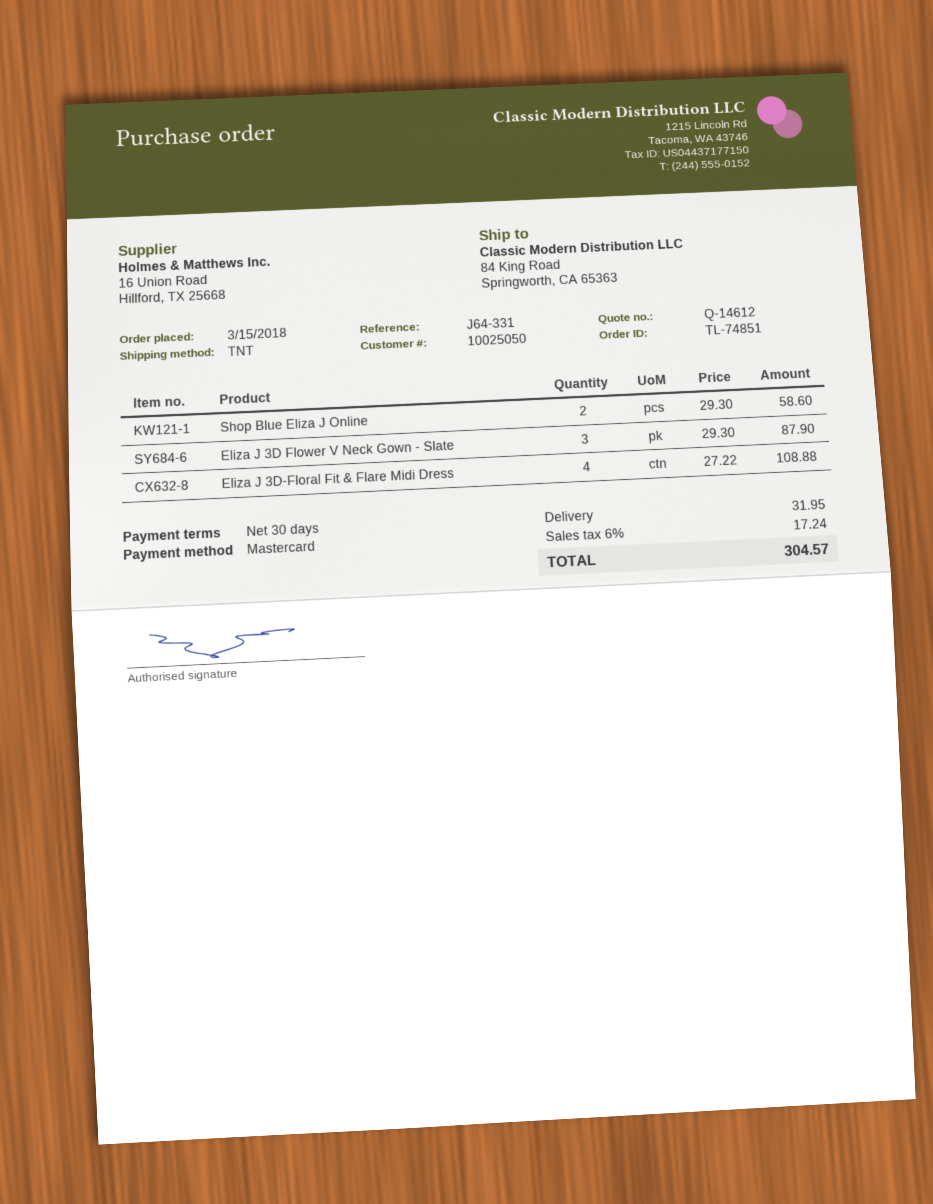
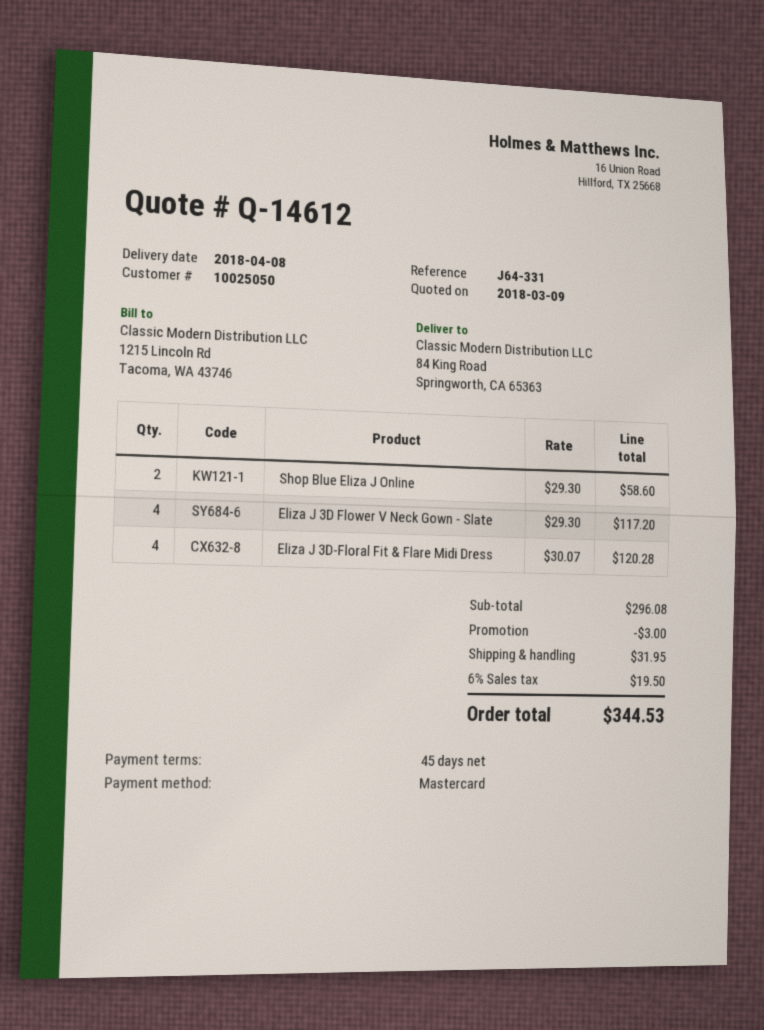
payment terms: 30 days -> 45 days
Eliza J 3D Flower V Neck Gown - Slate: 3 x 29.30 = 87.90 -> 4 x 29.30 = 117.20
Eliza J 3D-Floral Fit & Flare Midi Dress: 4 x 27.22 = 108.88 -> 4 x 30.07 = 120.28
discount: none -> 3.00
tax: 6% = 17.24 -> 6% = 19.50
total: 304.57 -> 344.53

